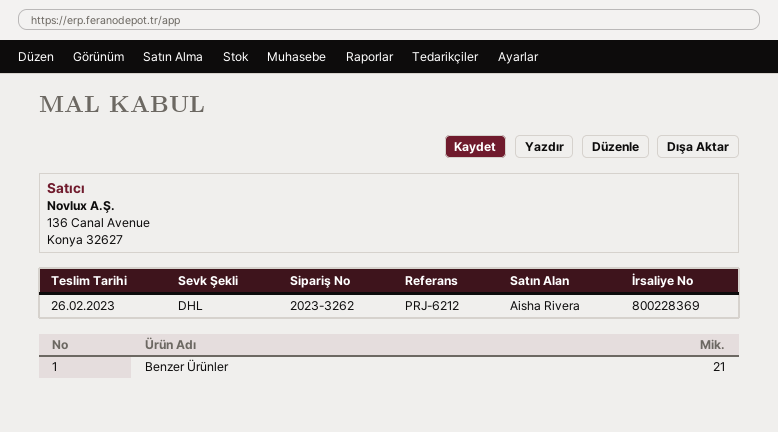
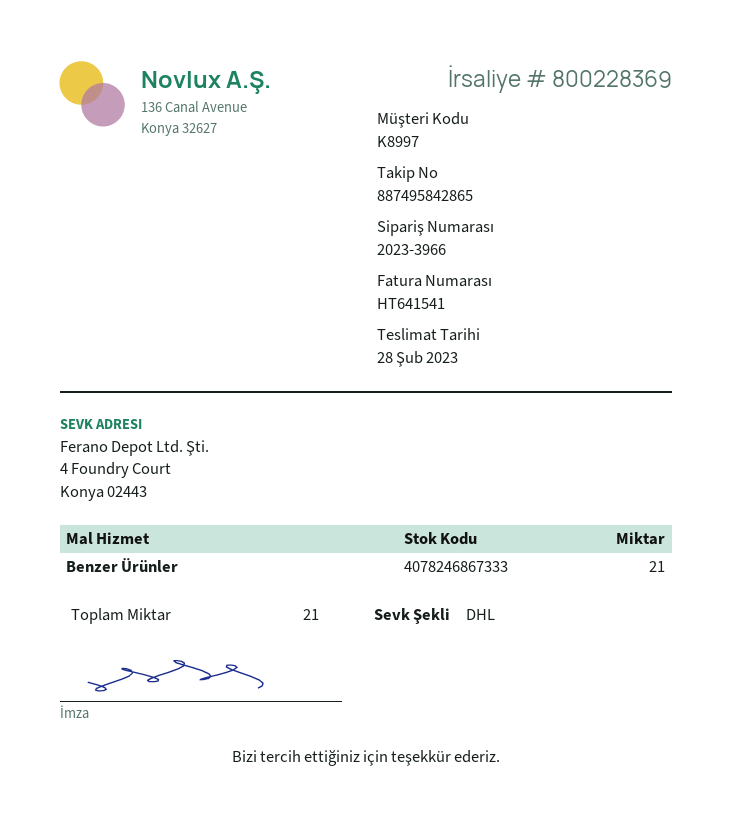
order number: 2023-3262 -> 2023-3966
delivery date: 2023-02-26 -> 2023-02-28

